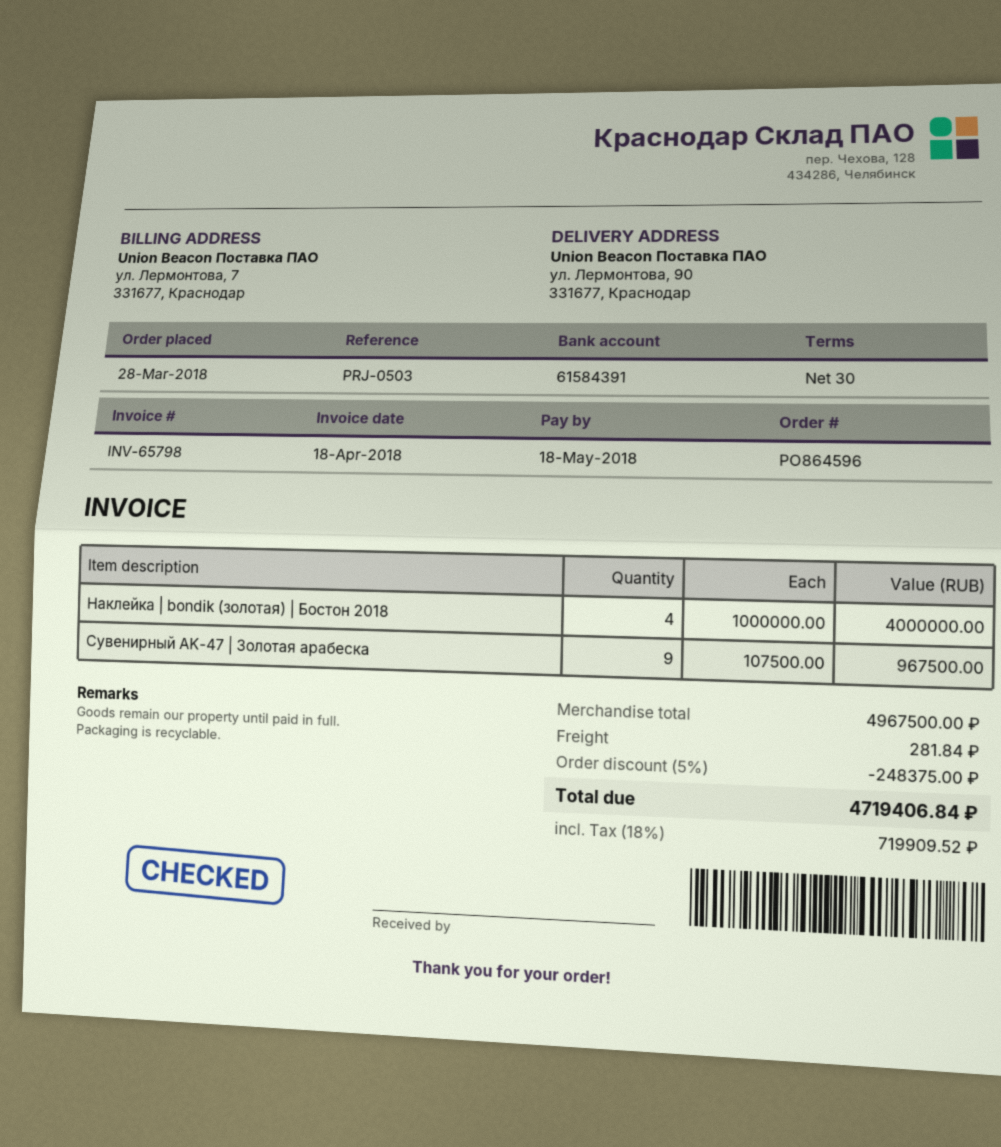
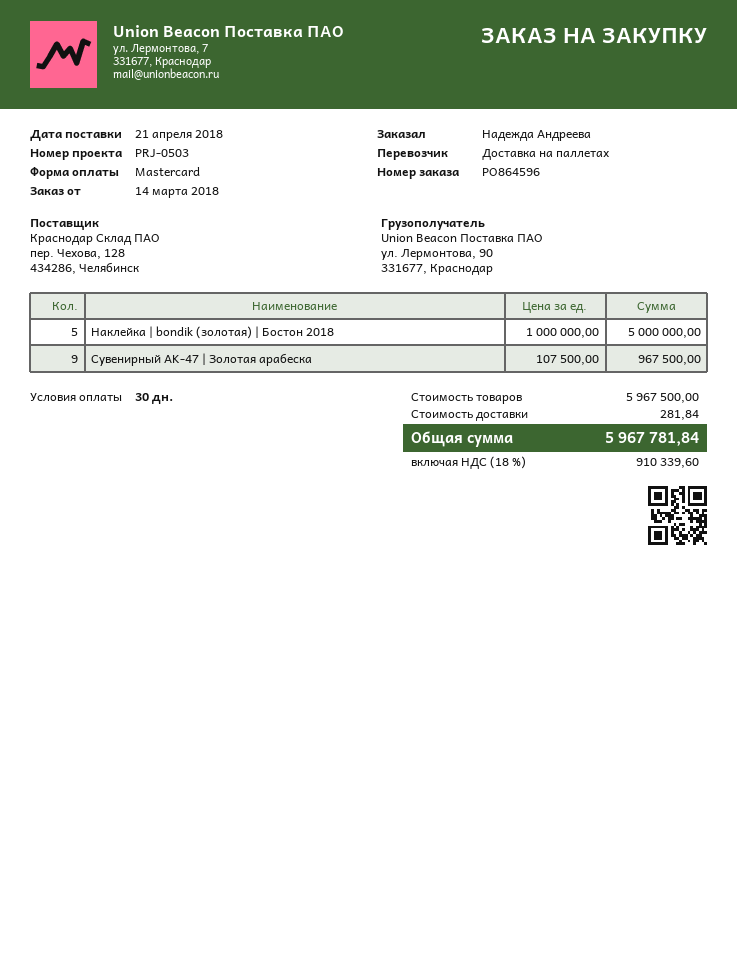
order date: 2018-03-28 -> 2018-03-14
Наклейка | bondik (золотая) | Бостон 2018: 4 x 1000000.00 = 4000000.00 -> 5 x 1000000.00 = 5000000.00
subtotal: 4967500.00 -> 5967500.00
discount: 5% = 248375.00 -> none
tax: 18% = 719909.52 -> 18% = 910339.60
total: 4719406.84 -> 5967781.84

